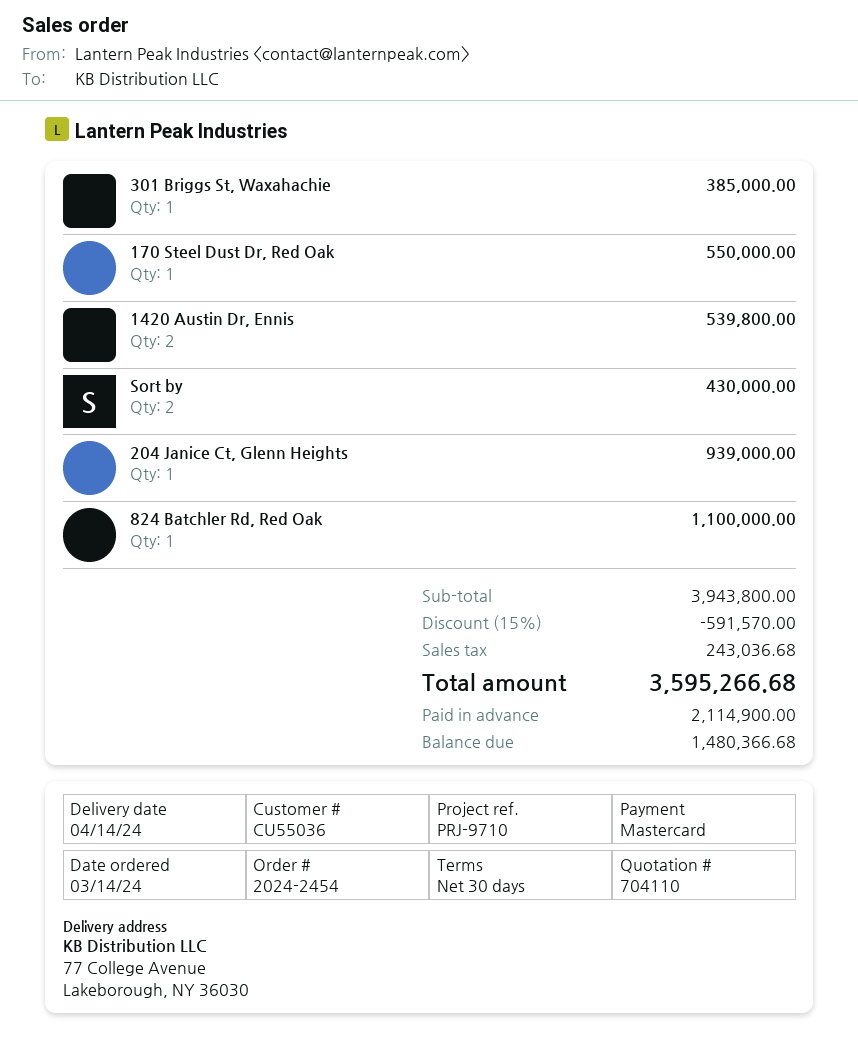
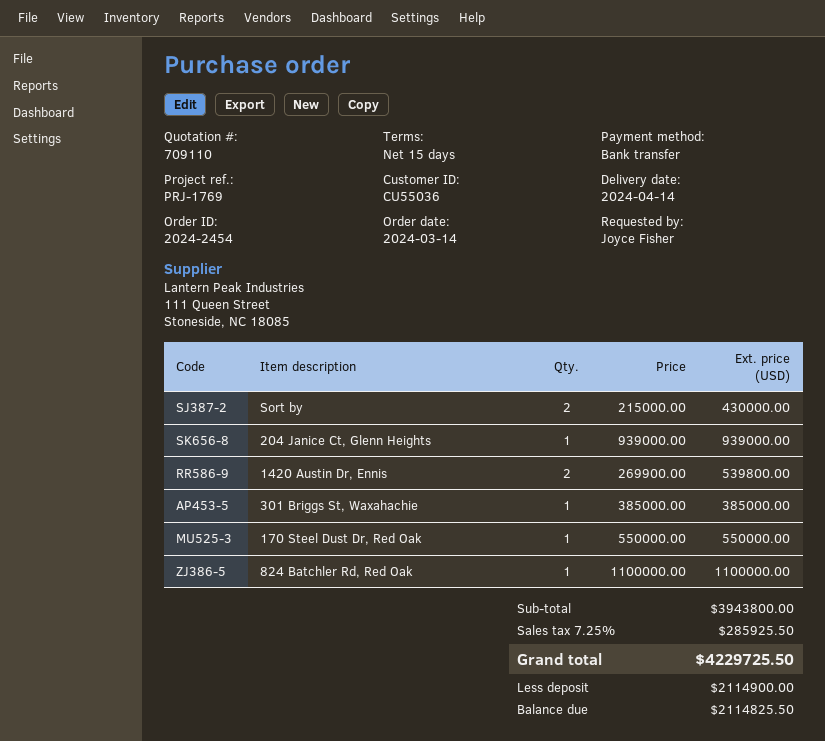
quote number: 704110 -> 709110
payment terms: 30 days -> 15 days
reference: PRJ-9710 -> PRJ-1769
payment method: Mastercard -> bank transfer
discount: 15% = 591570.00 -> none
tax: 243036.68 -> 285925.50
total: 3595266.68 -> 4229725.50
balance: 1480366.68 -> 2114825.50

